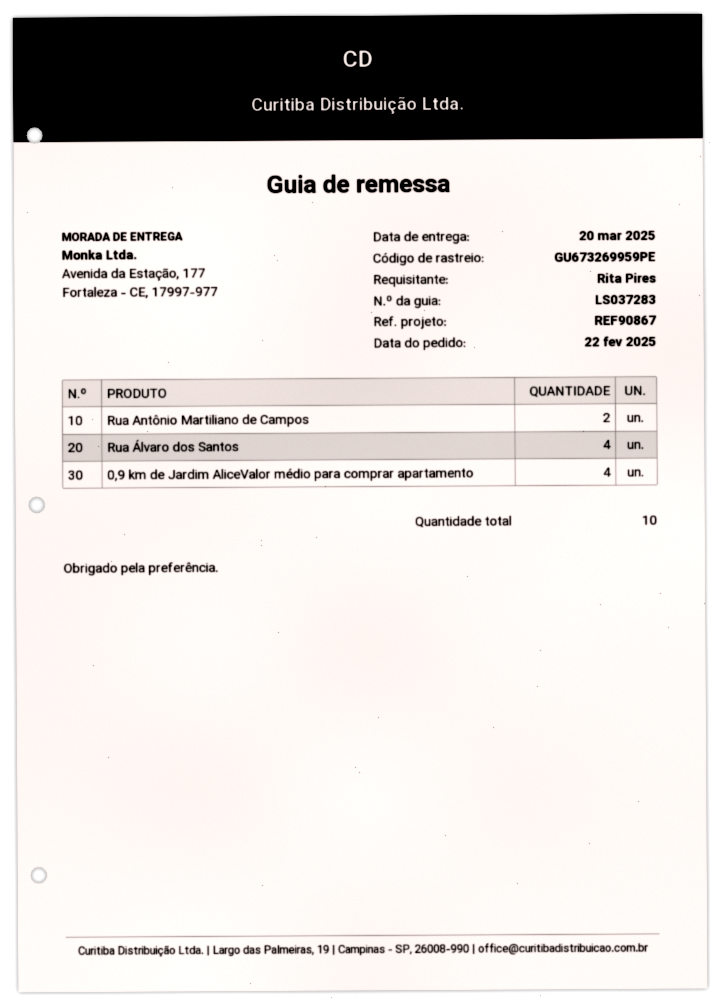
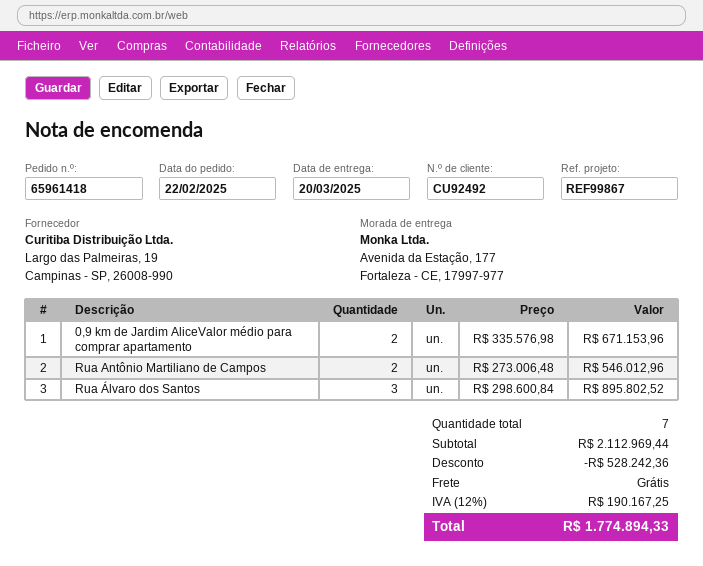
reference: REF90867 -> REF99867
Rua Álvaro dos Santos: 4 -> 3
0,9 km de Jardim AliceValor médio para comprar apartamento: 4 -> 2
total quantity: 10 -> 7

